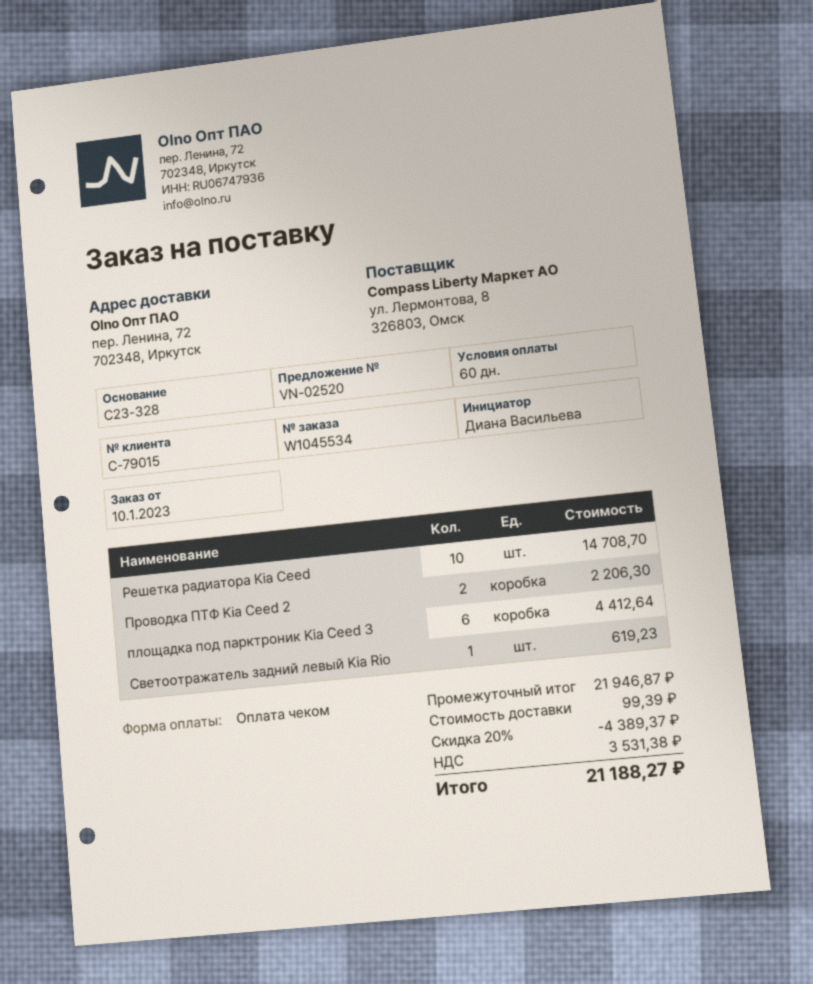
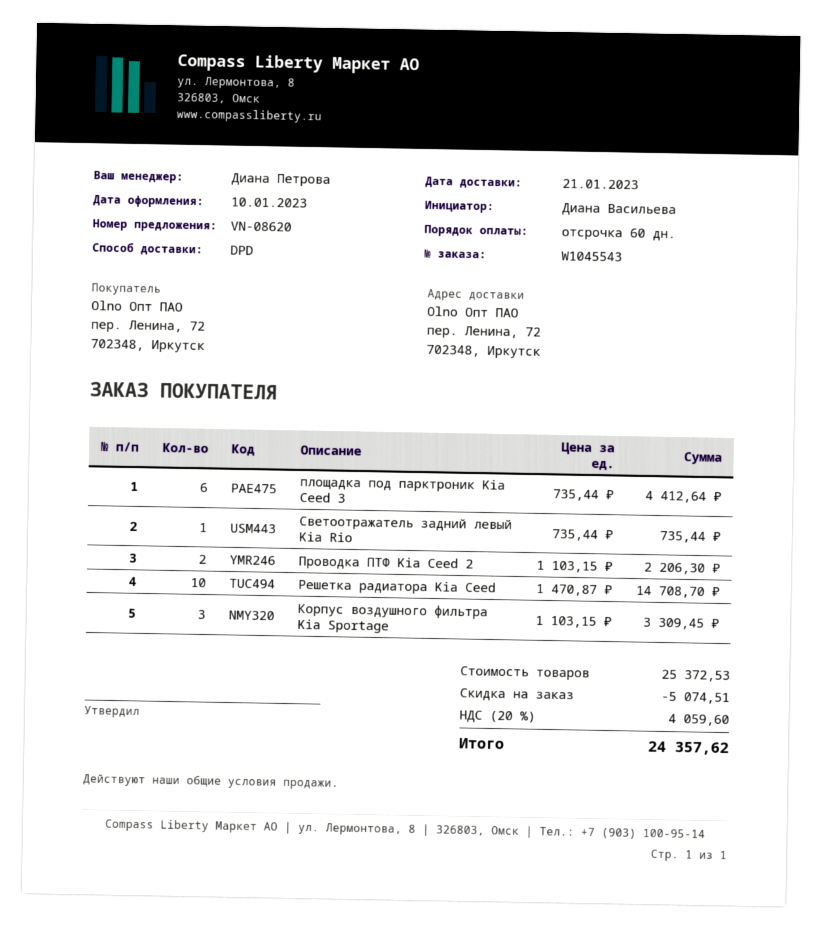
quote number: VN-02520 -> VN-08620
order number: W1045534 -> W1045543
Светоотражатель задний левый Kia Rio: 1 for 619.23 -> 1 for 735.44
Корпус воздушного фильтра Kia Sportage: none -> 3 for 3309.45
subtotal: 21946.87 -> 25372.53
discount: 4389.37 -> 5074.51
shipping: 99.39 -> none
tax: 3531.38 -> 4059.60
total: 21188.27 -> 24357.62

